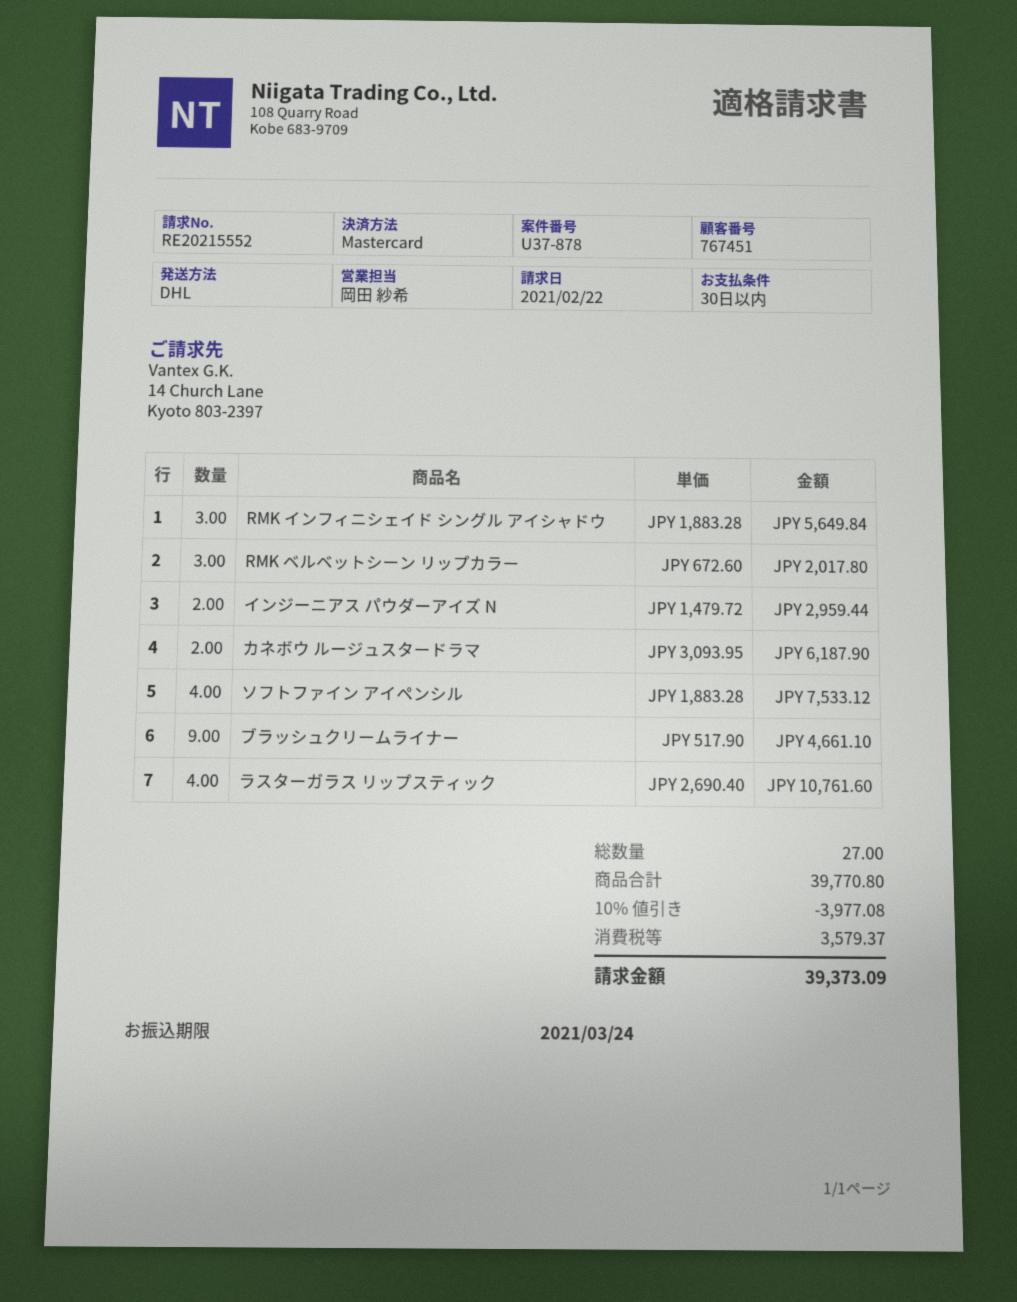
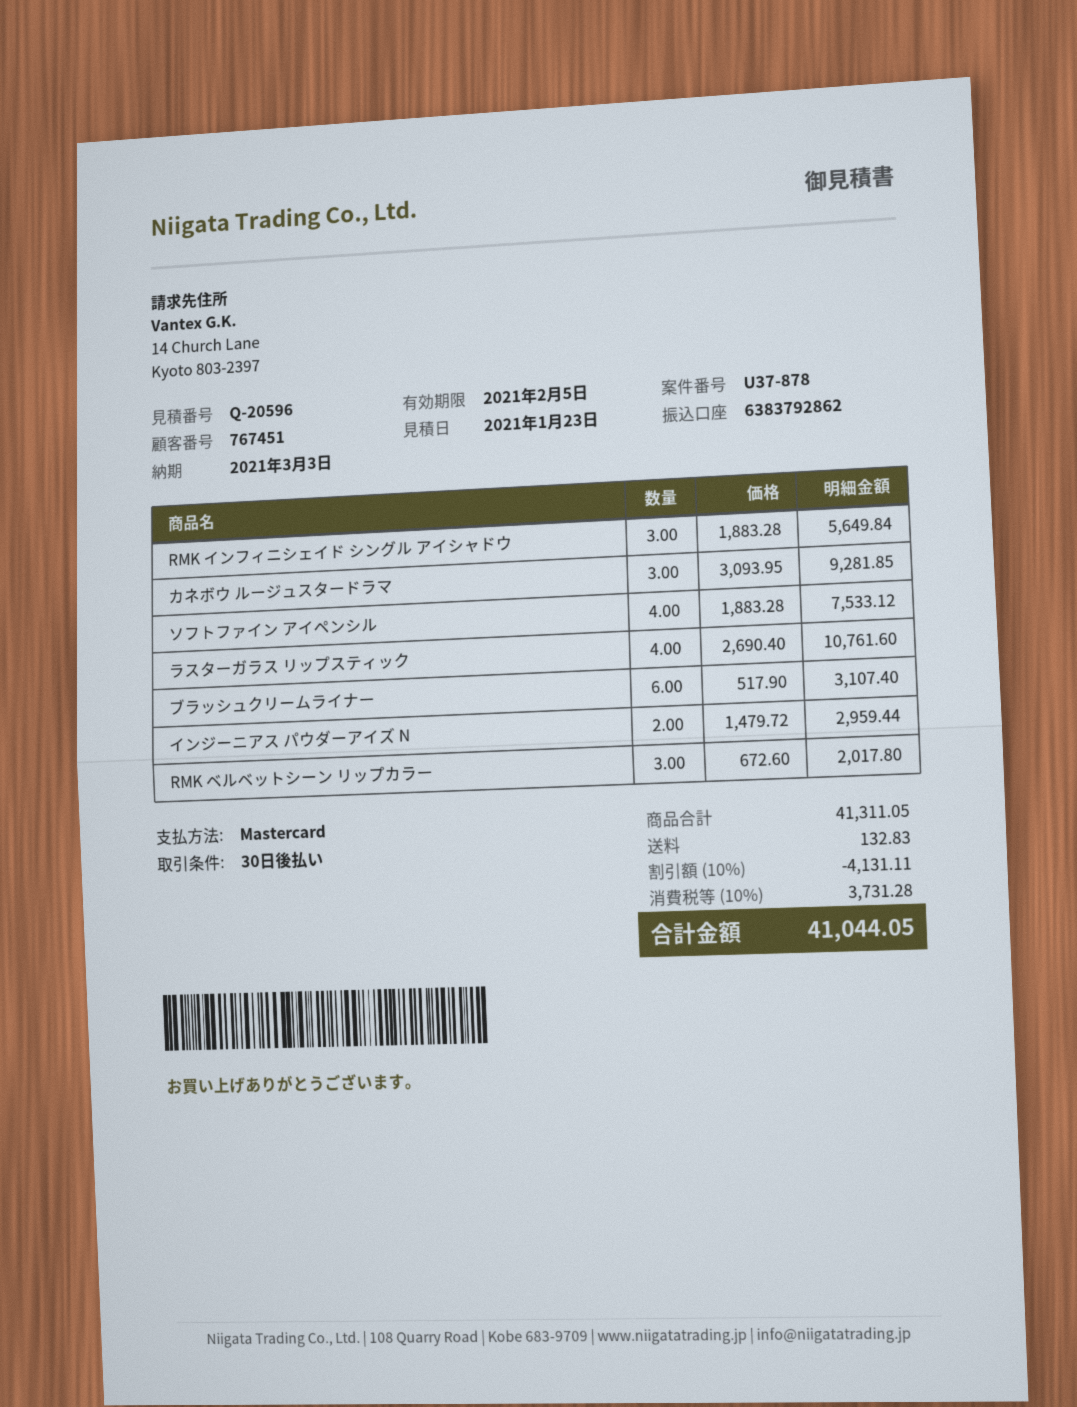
カネボウ ルージュスタードラマ: 2 x 3093.95 = 6187.90 -> 3 x 3093.95 = 9281.85
ブラッシュクリームライナー: 9 x 517.90 = 4661.10 -> 6 x 517.90 = 3107.40
subtotal: 39770.80 -> 41311.05
discount: 10% = 3977.08 -> 10% = 4131.11
shipping: none -> 132.83
tax: 3579.37 -> 3731.28
total: 39373.09 -> 41044.05

